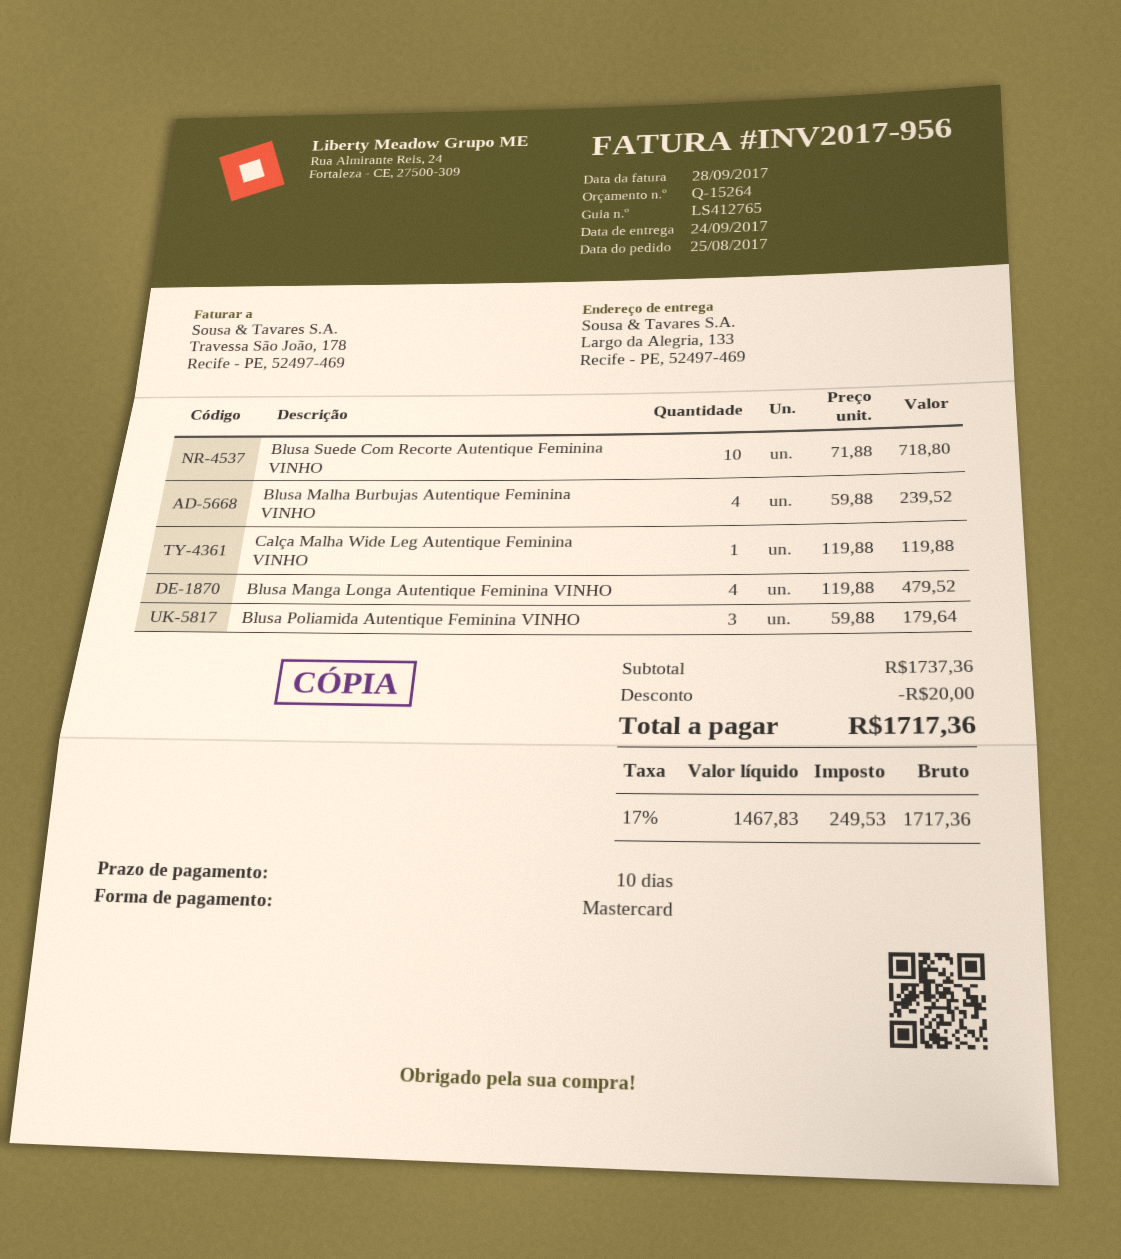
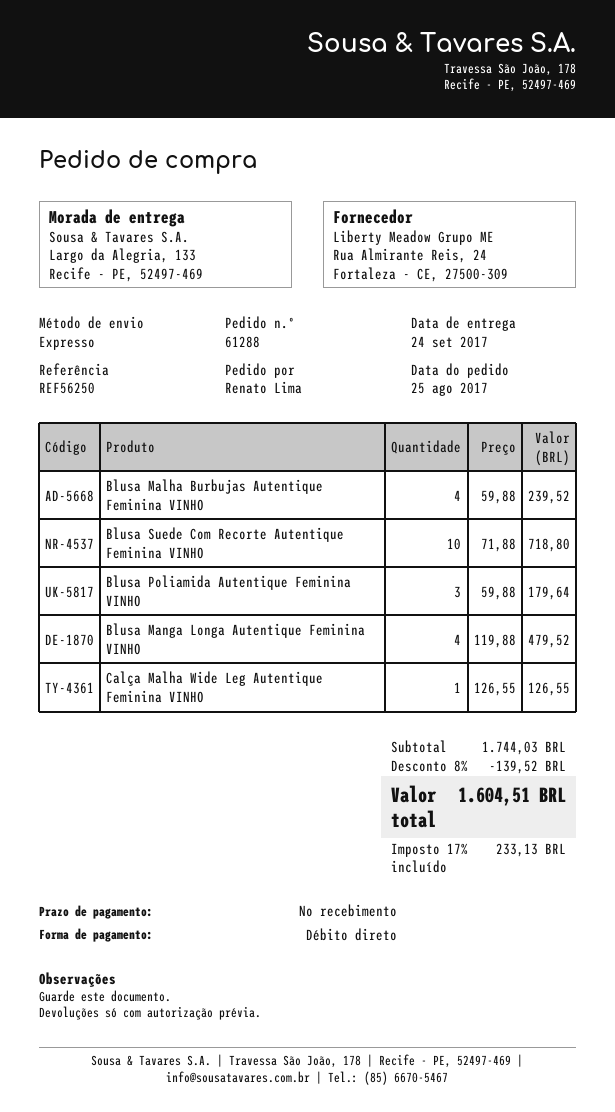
payment terms: 10 days -> on receipt
payment method: Mastercard -> direct debit
Calça Malha Wide Leg Autentique Feminina VINHO: 1 x 119.88 = 119.88 -> 1 x 126.55 = 126.55
subtotal: 1737.36 -> 1744.03
discount: 20.00 -> 139.52
tax: 17% = 249.53 -> 17% = 233.13
total: 1717.36 -> 1604.51

